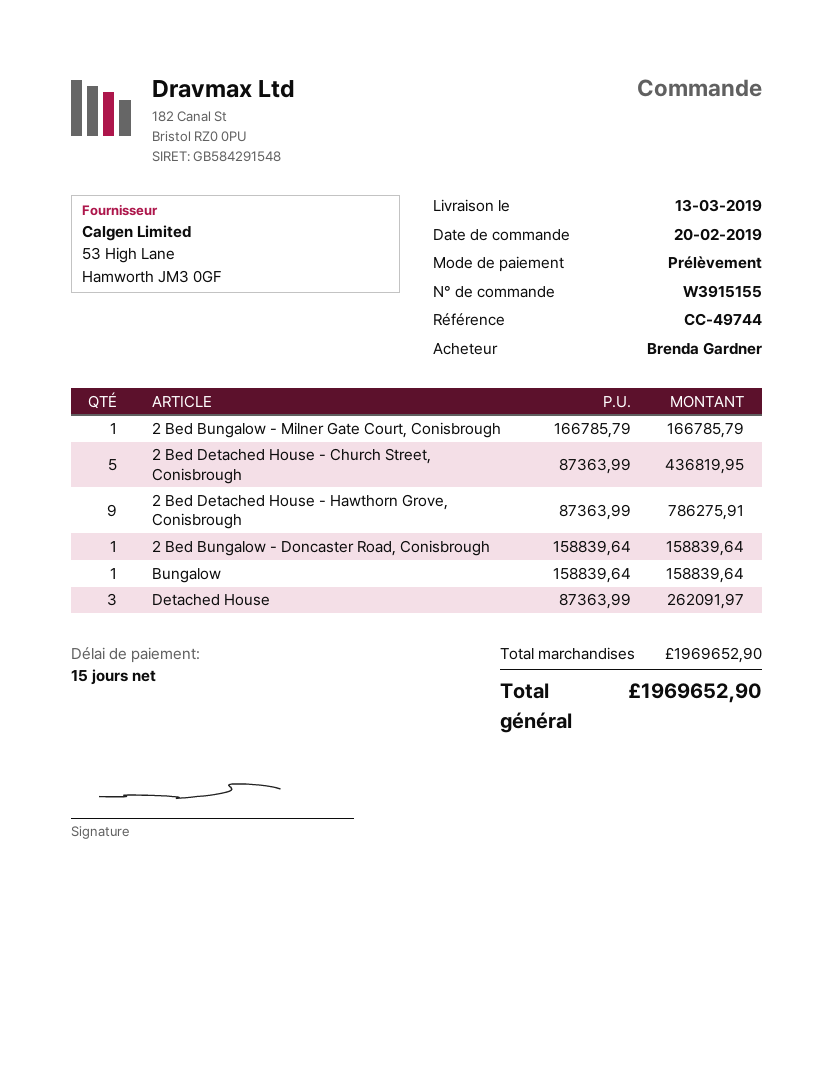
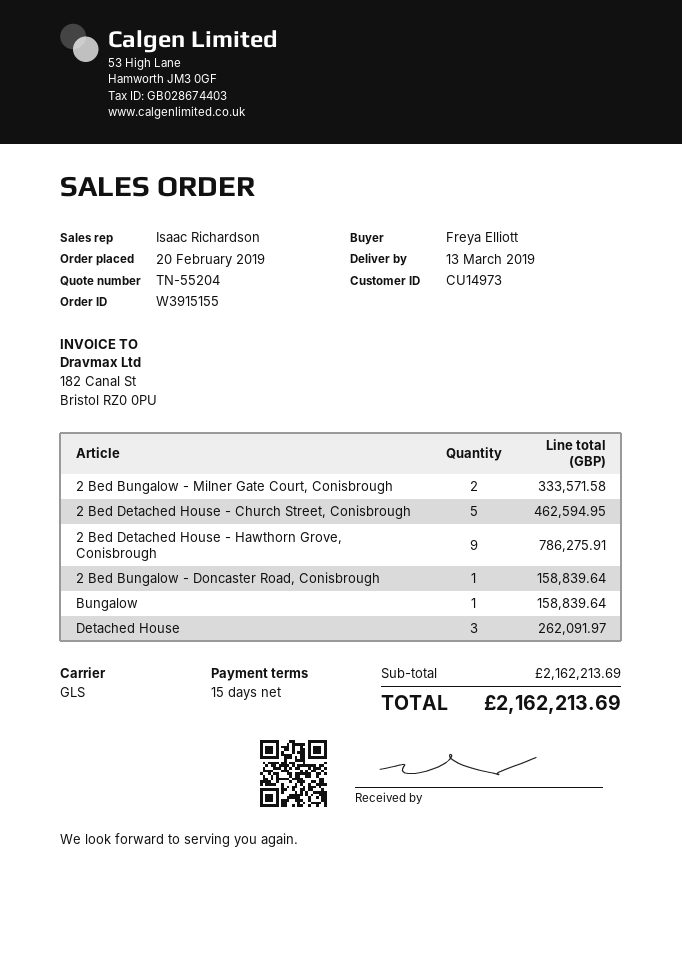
ordered by: Brenda Gardner -> Freya Elliott
2 Bed Bungalow - Milner Gate Court, Conisbrough: 1 for 166785.79 -> 2 for 333571.58
2 Bed Detached House - Church Street, Conisbrough: 5 for 436819.95 -> 5 for 462594.95
subtotal: 1969652.90 -> 2162213.69
total: 1969652.90 -> 2162213.69

